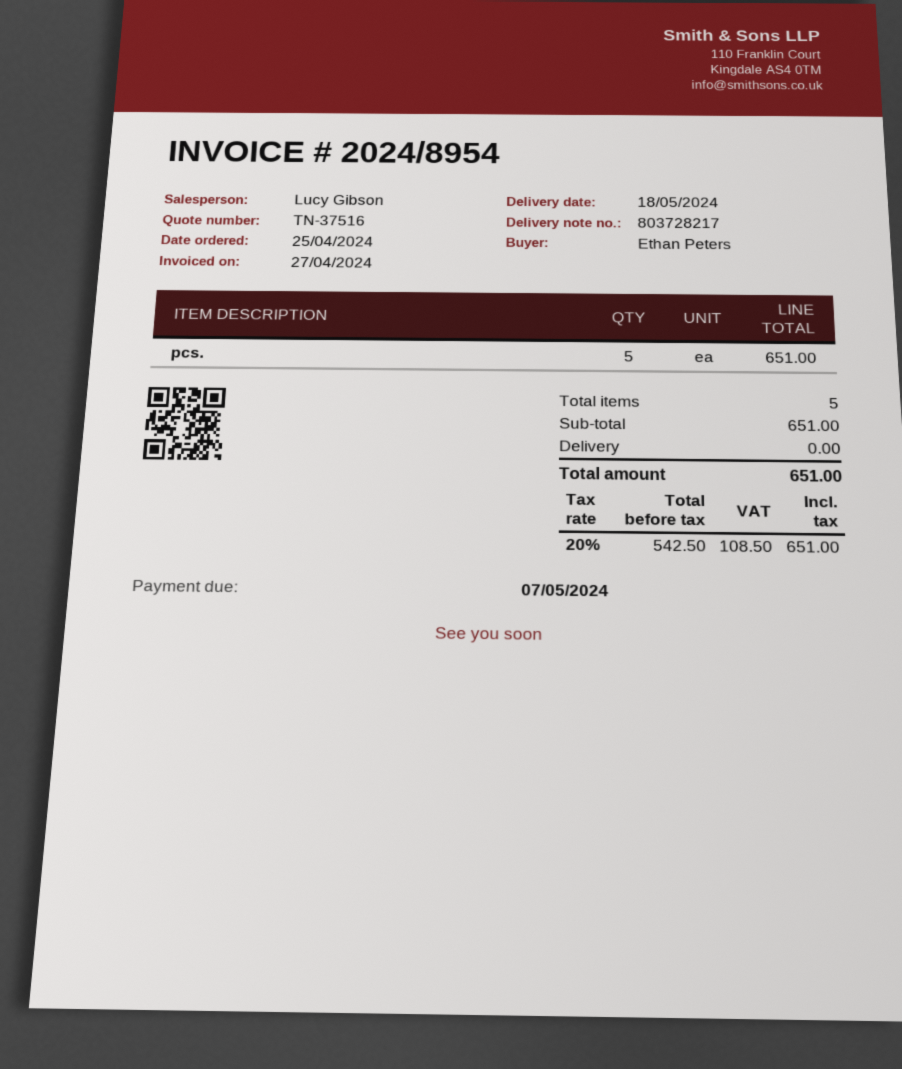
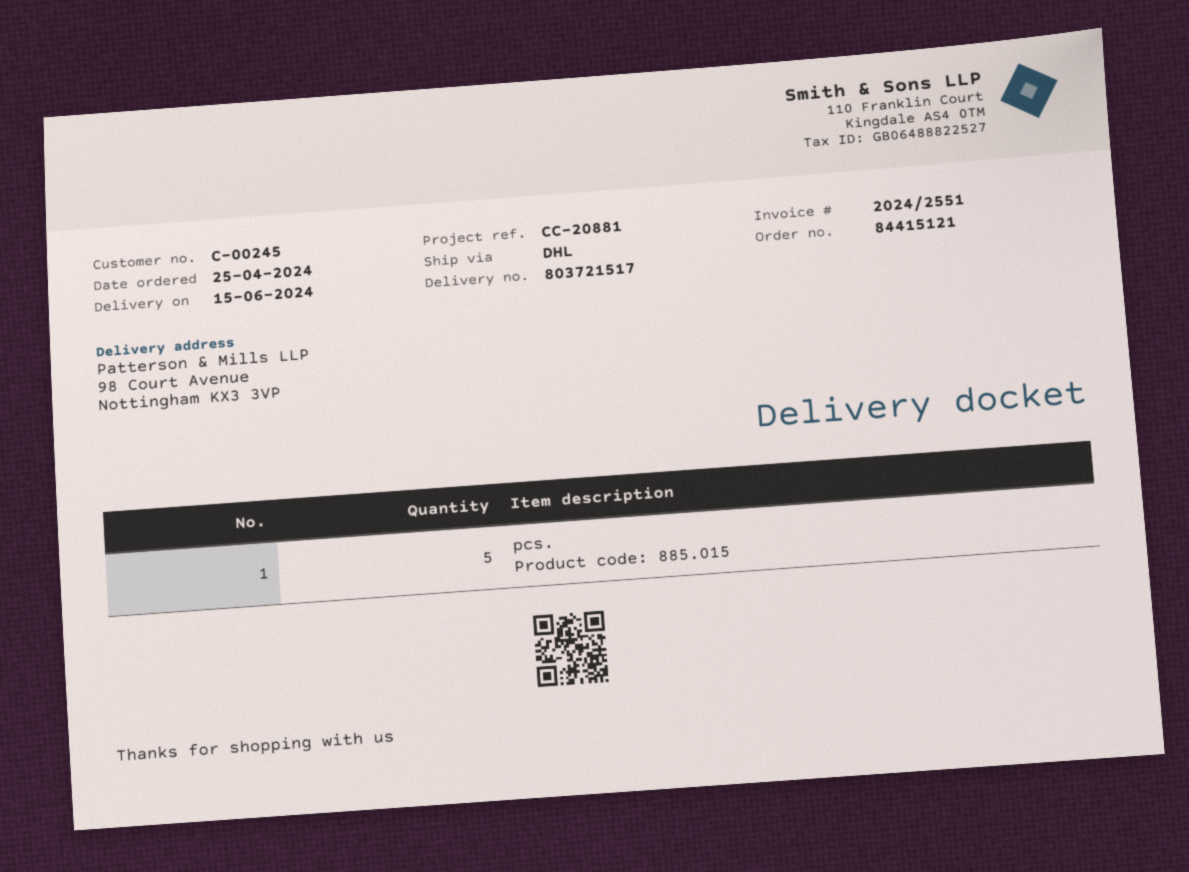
delivery note number: 803728217 -> 803721517
delivery date: 2024-05-18 -> 2024-06-15
invoice number: 2024/8954 -> 2024/2551

